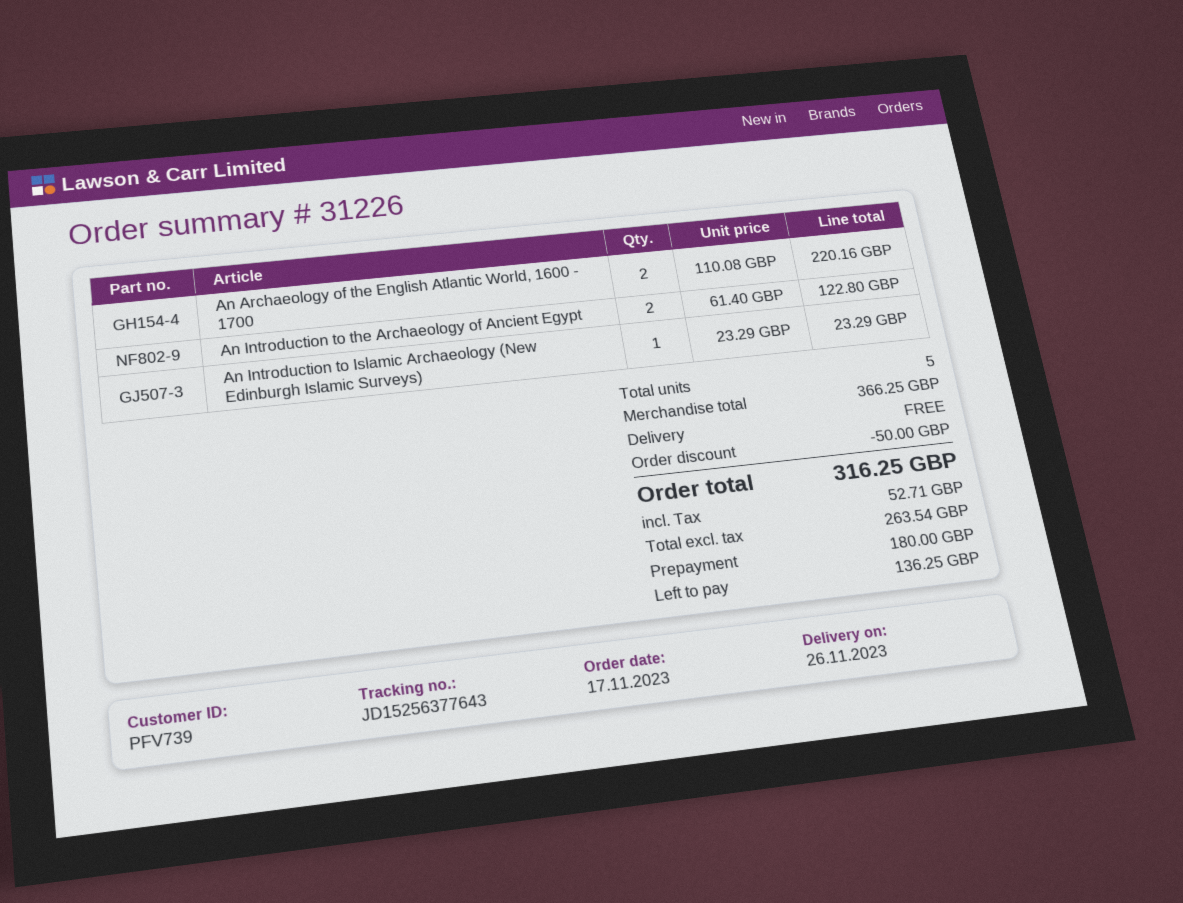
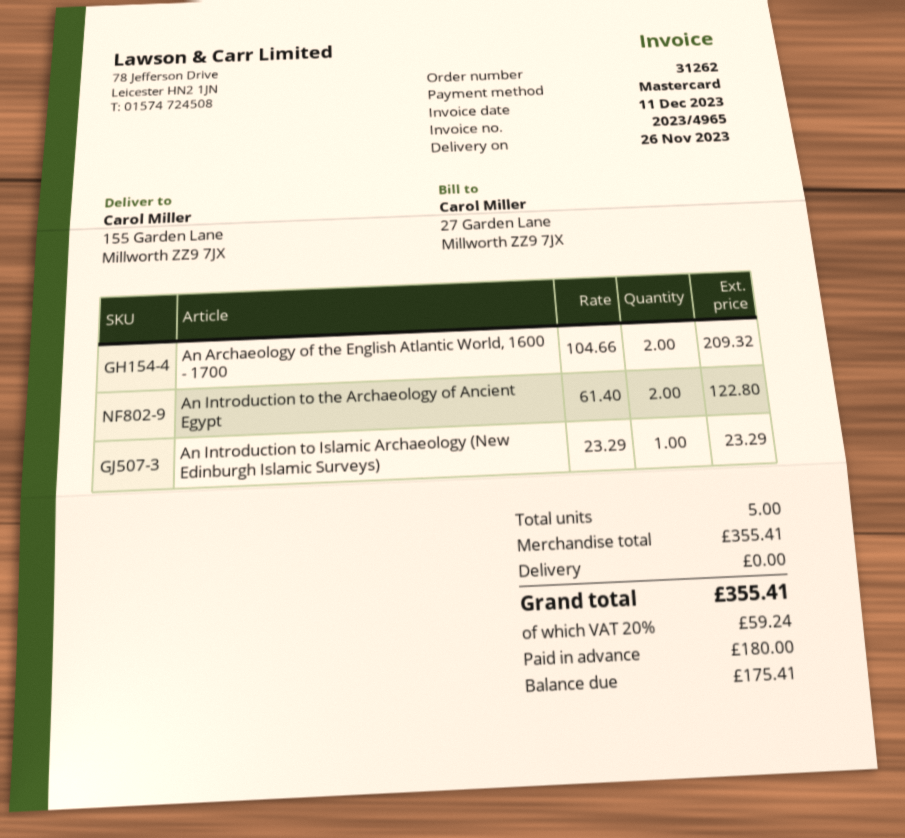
order number: 31226 -> 31262
An Archaeology of the English Atlantic World, 1600 - 1700: 2 x 110.08 = 220.16 -> 2 x 104.66 = 209.32
subtotal: 366.25 -> 355.41
discount: 50.00 -> none
tax: 52.71 -> 59.24
total: 316.25 -> 355.41
balance: 136.25 -> 175.41

